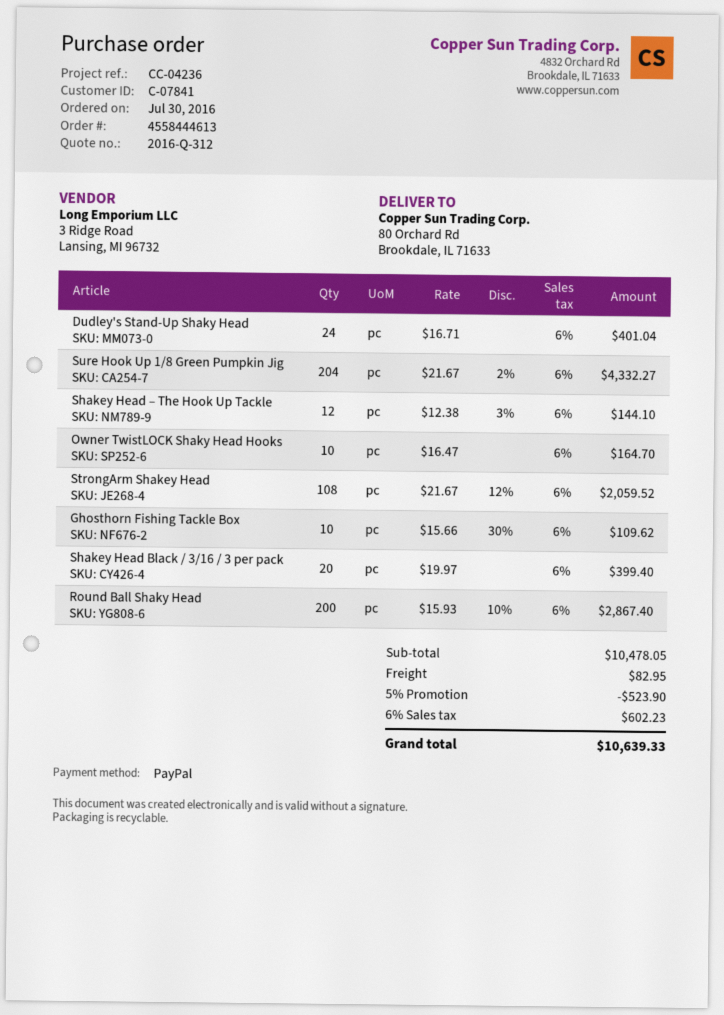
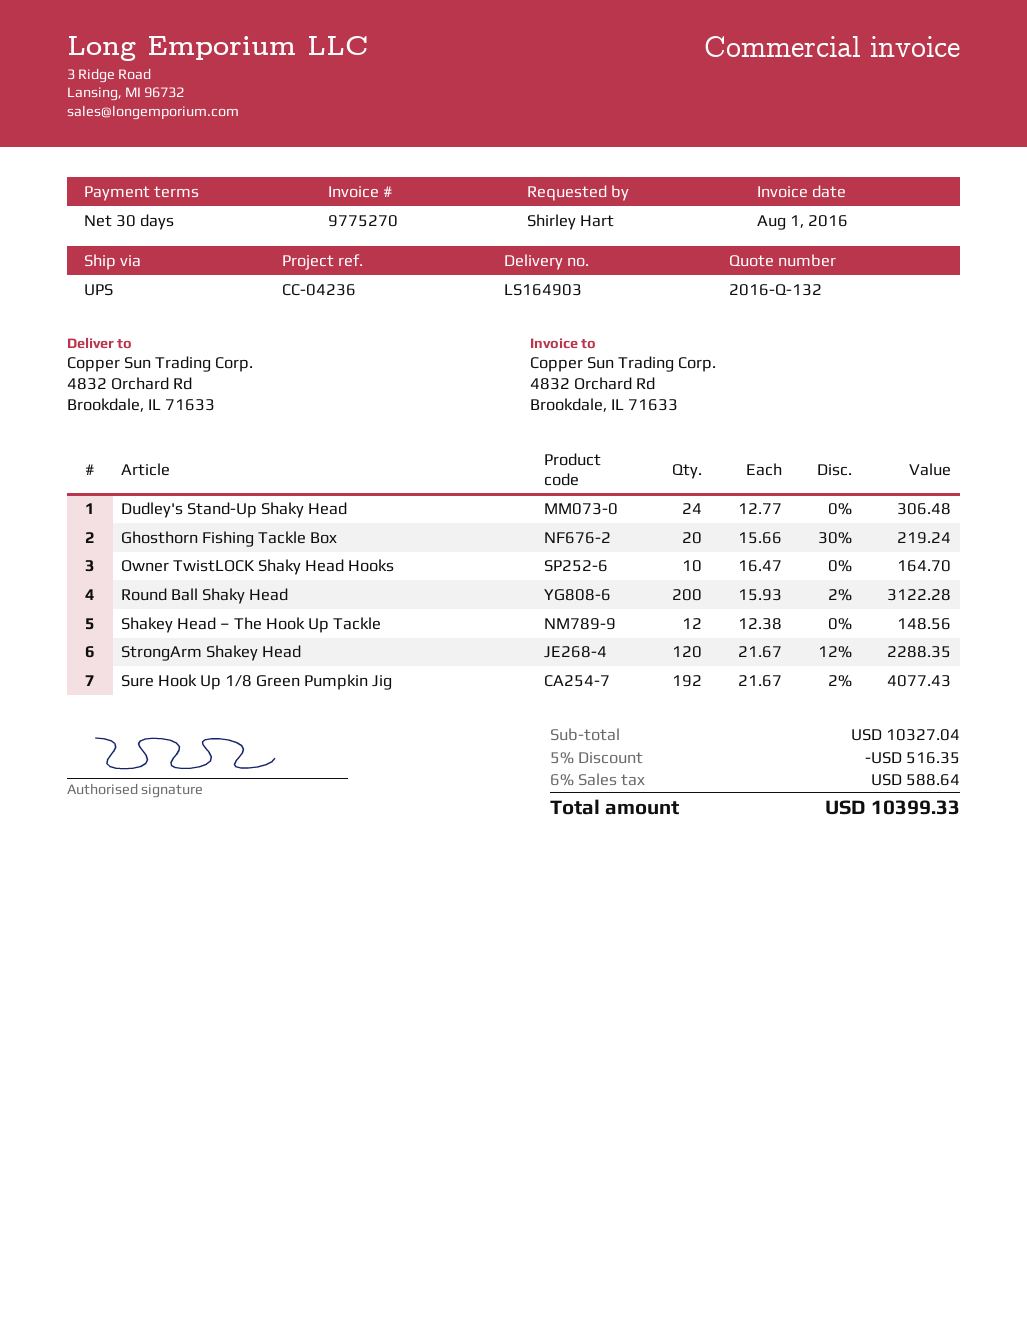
quote number: 2016-Q-312 -> 2016-Q-132
ship to: 80 Orchard Rd, Brookdale, IL 71633 -> 4832 Orchard Rd, Brookdale, IL 71633
Dudley's Stand-Up Shaky Head: 24 x 16.71 = 401.04 -> 24 x 12.77 = 306.48
Sure Hook Up 1/8 Green Pumpkin Jig: 204 x 21.67 - 2% = 4332.27 -> 192 x 21.67 - 2% = 4077.43
Shakey Head – The Hook Up Tackle: 12 x 12.38 - 3% = 144.10 -> 12 x 12.38 = 148.56
StrongArm Shakey Head: 108 x 21.67 - 12% = 2059.52 -> 120 x 21.67 - 12% = 2288.35
Ghosthorn Fishing Tackle Box: 10 x 15.66 - 30% = 109.62 -> 20 x 15.66 - 30% = 219.24
Shakey Head Black / 3/16 / 3 per pack: 20 x 19.97 = 399.40 -> none
Round Ball Shaky Head: 200 x 15.93 - 10% = 2867.40 -> 200 x 15.93 - 2% = 3122.28
subtotal: 10478.05 -> 10327.04
discount: 5% = 523.90 -> 5% = 516.35
shipping: 82.95 -> none
tax: 6% = 602.23 -> 6% = 588.64
total: 10639.33 -> 10399.33

